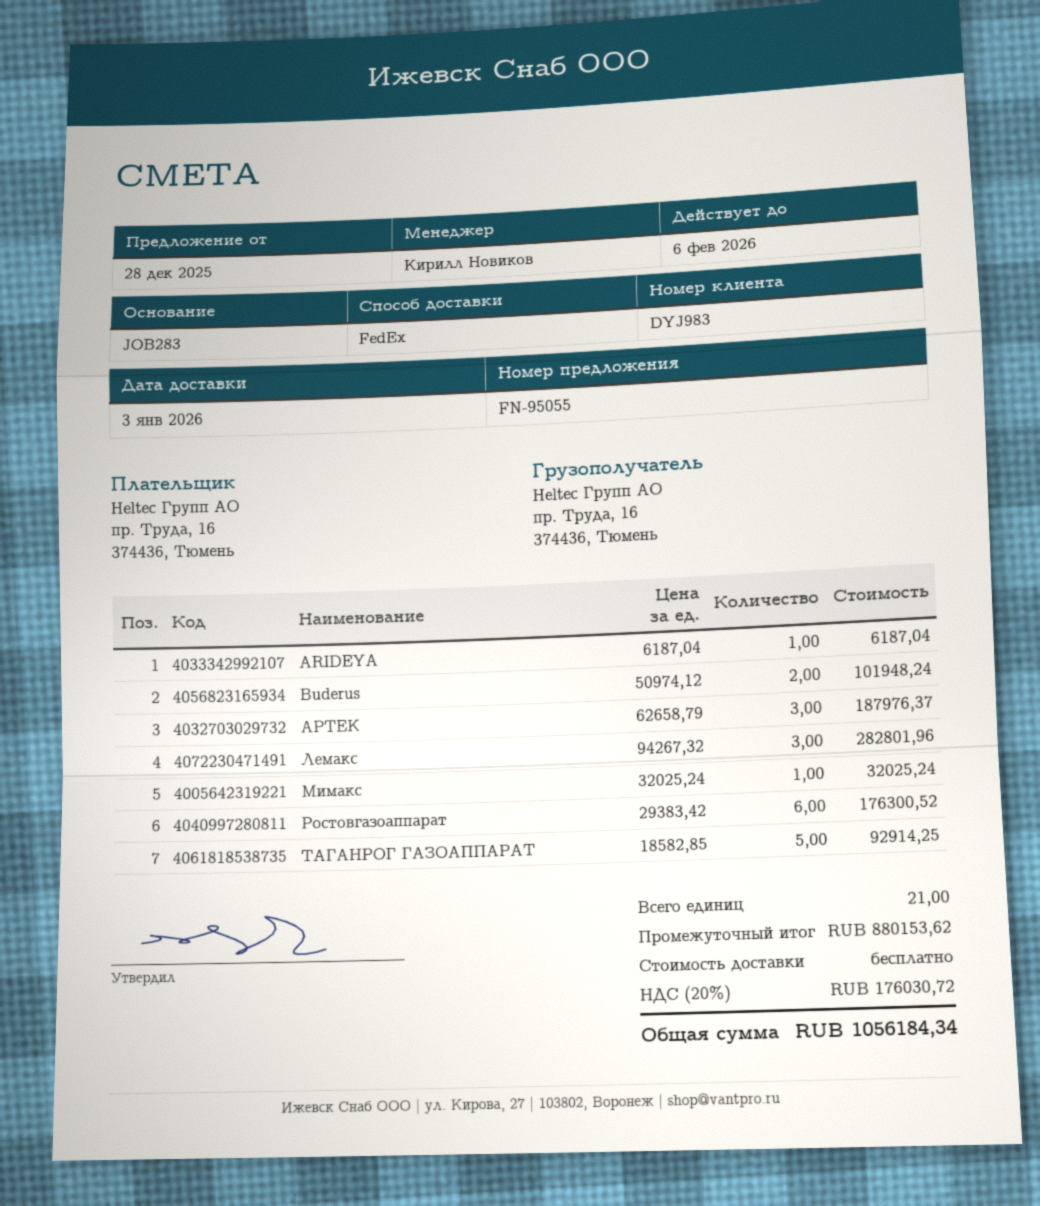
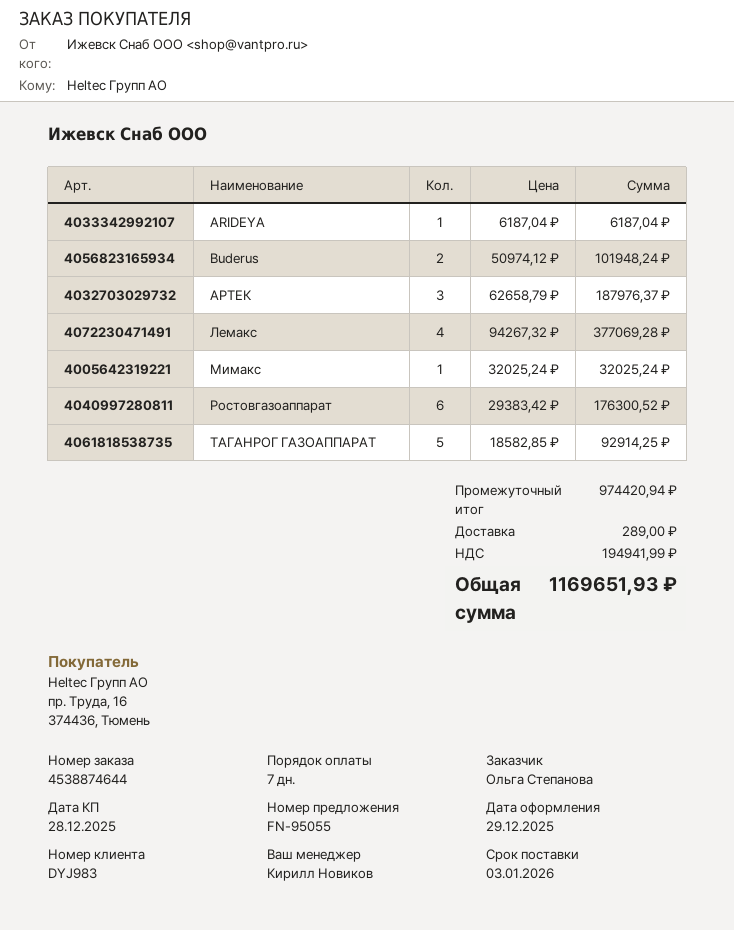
Лемакс: 3 x 94267.32 = 282801.96 -> 4 x 94267.32 = 377069.28
subtotal: 880153.62 -> 974420.94
shipping: 0.00 -> 289.00
tax: 176030.72 -> 194941.99
total: 1056184.34 -> 1169651.93

